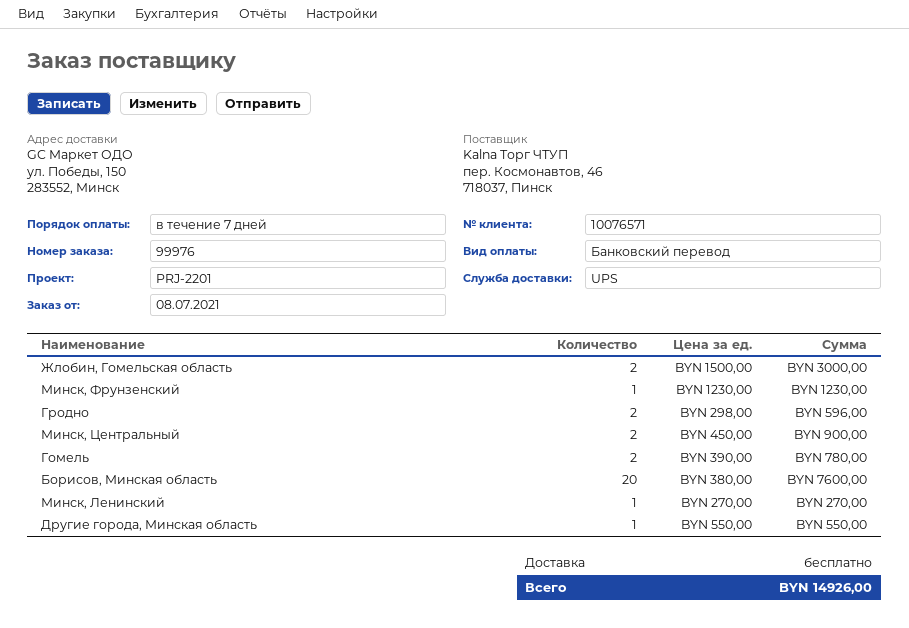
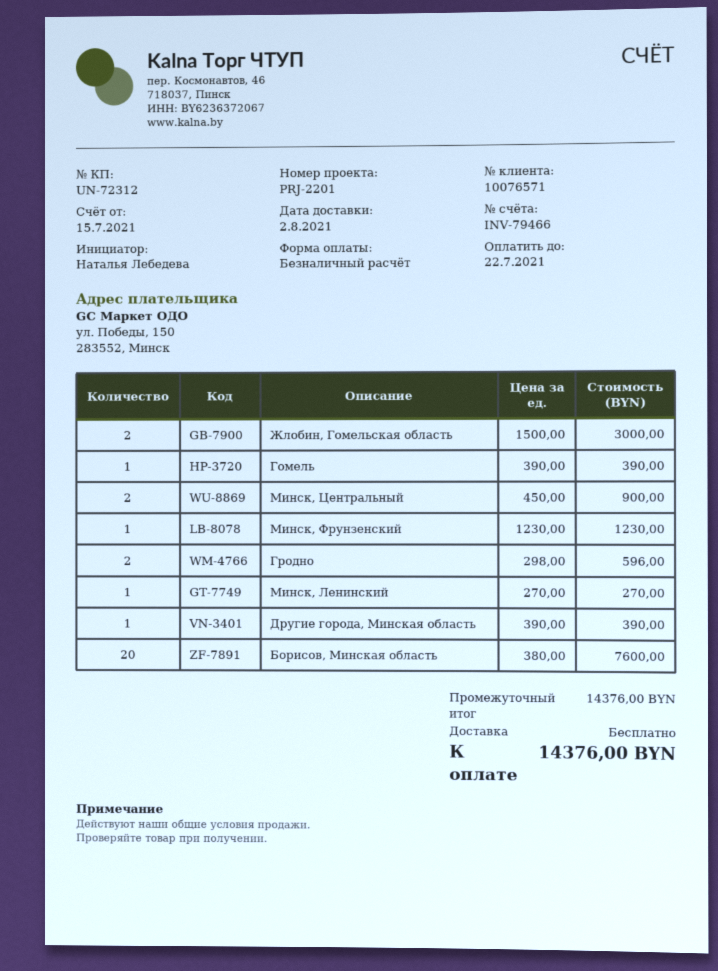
Гомель: 2 x 390.00 = 780.00 -> 1 x 390.00 = 390.00
Другие города, Минская область: 1 x 550.00 = 550.00 -> 1 x 390.00 = 390.00
total: 14926.00 -> 14376.00

